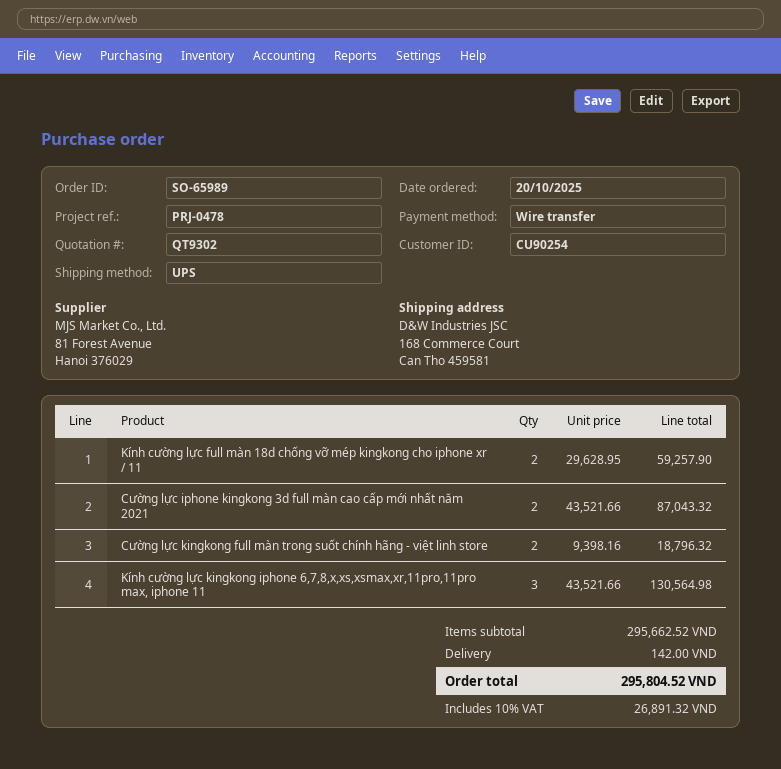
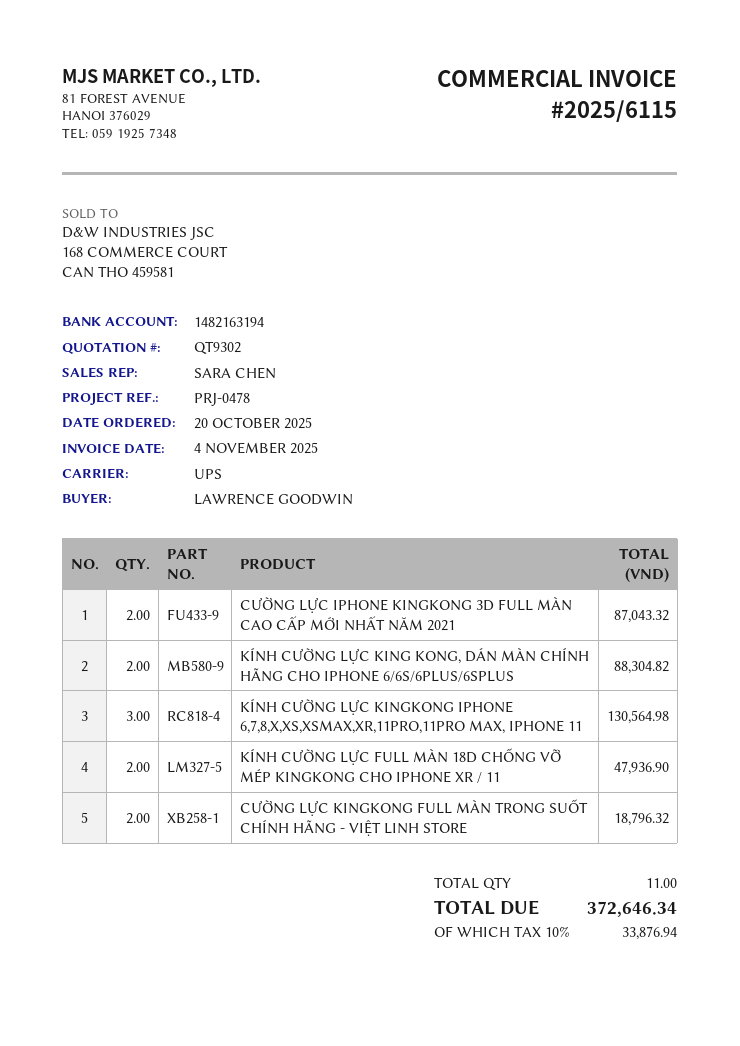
Kính cường lực full màn 18d chống vỡ mép kingkong cho iphone xr / 11: 2 for 59257.90 -> 2 for 47936.90
KÍNH CƯỜNG LỰC KING KONG, DÁN MÀN CHÍNH HÃNG CHO IPHONE 6/6S/6PLUS/6SPLUS: none -> 2 for 88304.82
shipping: 142.00 -> none
tax: 10% = 26891.32 -> 10% = 33876.94
total: 295804.52 -> 372646.34

